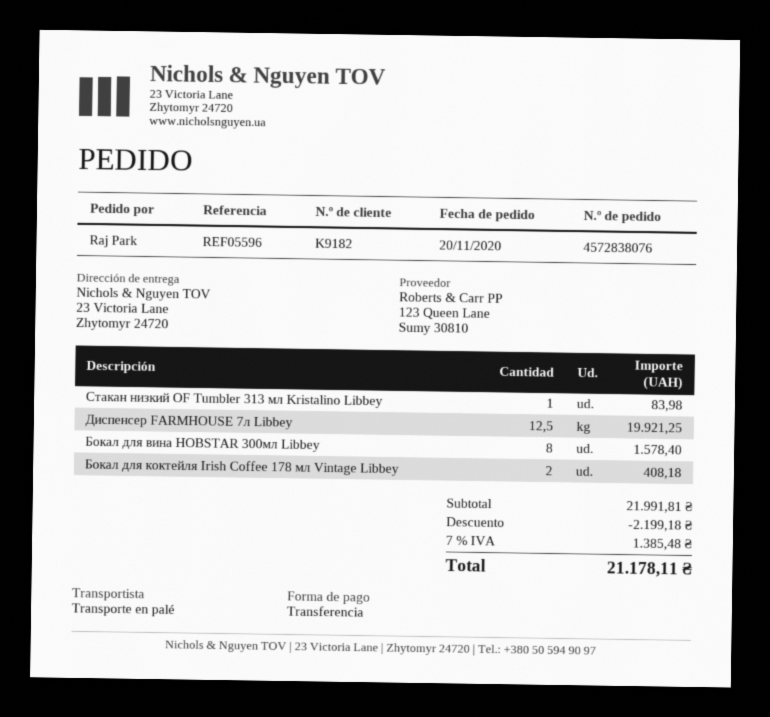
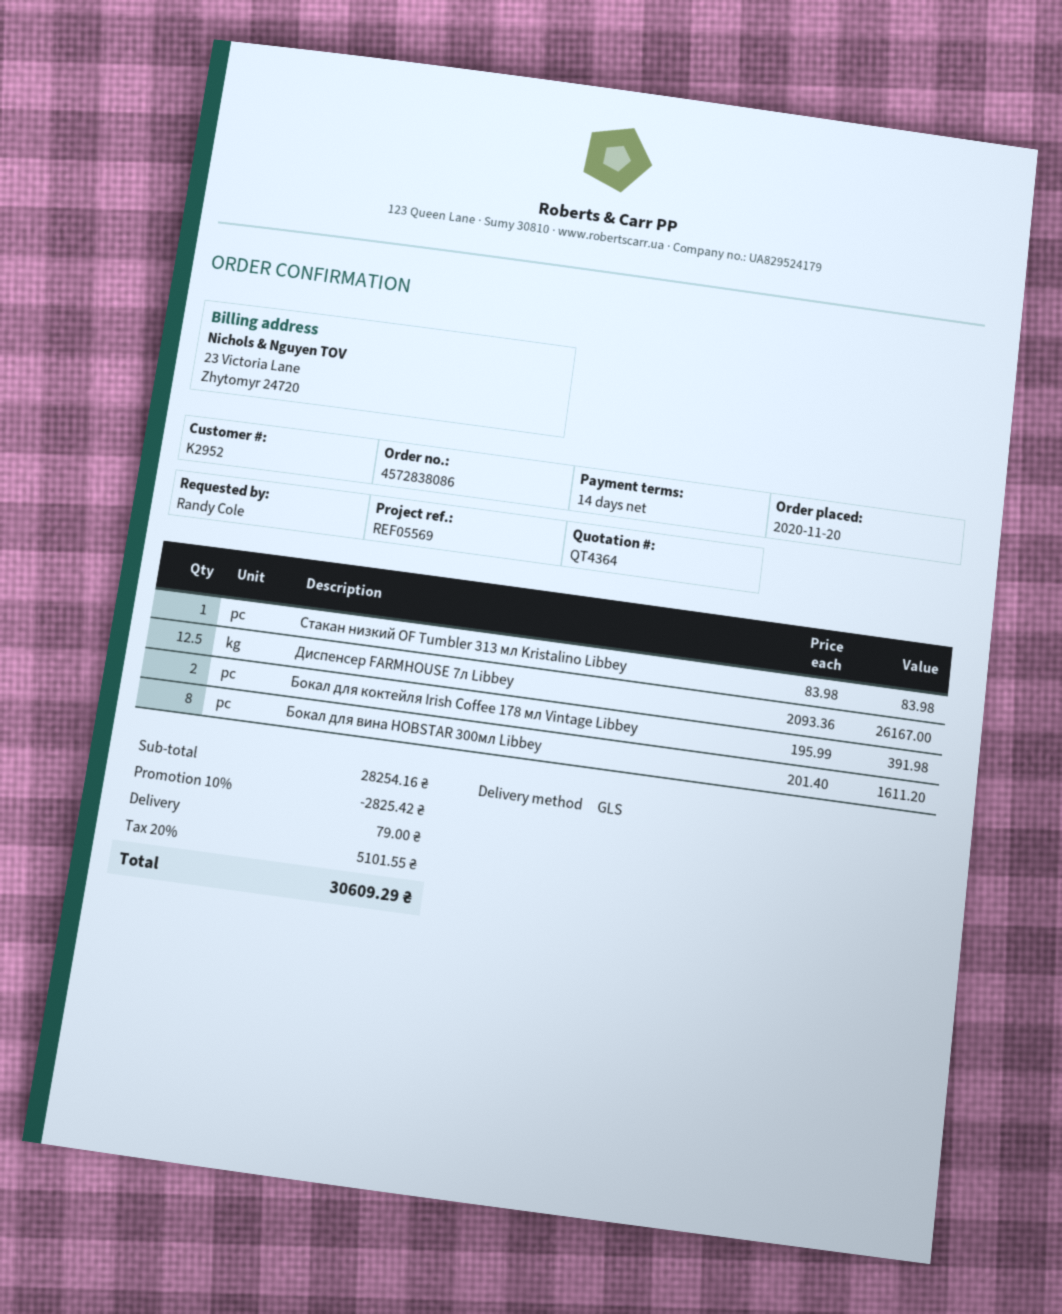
order number: 4572838076 -> 4572838086
customer number: K9182 -> K2952
reference: REF05596 -> REF05569
ordered by: Raj Park -> Randy Cole
shipping method: pallet freight -> GLS
Диспенсер FARMHOUSE 7л Libbey: 12.5 for 19921.25 -> 12.5 for 26167.00
Бокал для вина HOBSTAR 300мл Libbey: 8 for 1578.40 -> 8 for 1611.20
Бокал для коктейля Irish Coffee 178 мл Vintage Libbey: 2 for 408.18 -> 2 for 391.98
subtotal: 21991.81 -> 28254.16
discount: 2199.18 -> 2825.42
shipping: none -> 79.00
tax: 7% = 1385.48 -> 20% = 5101.55
total: 21178.11 -> 30609.29

